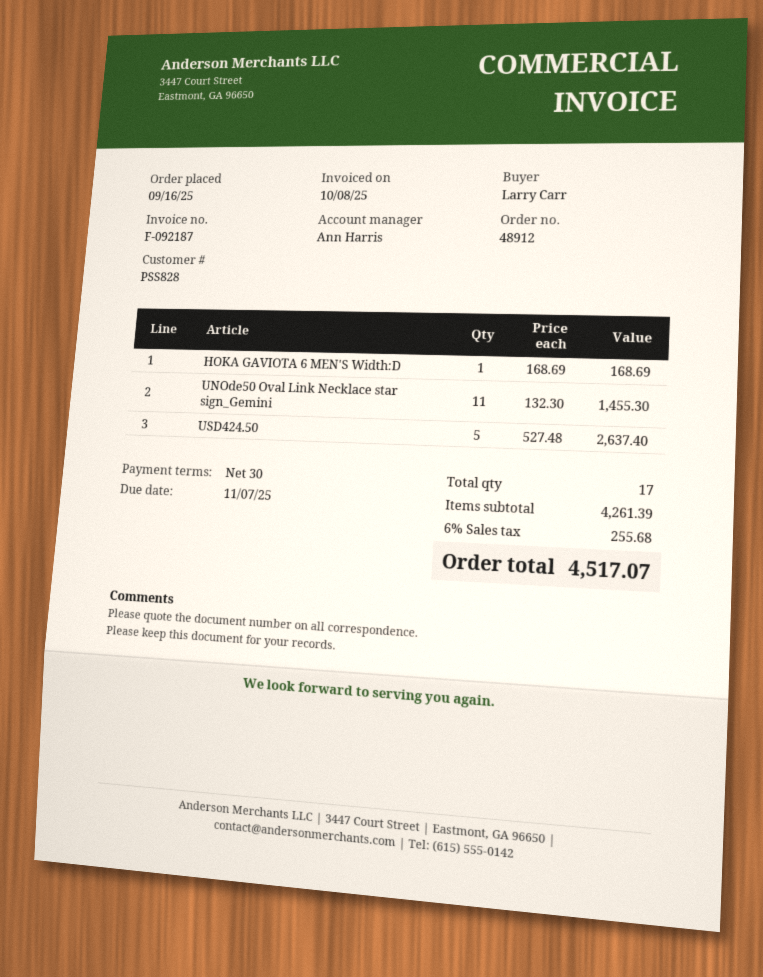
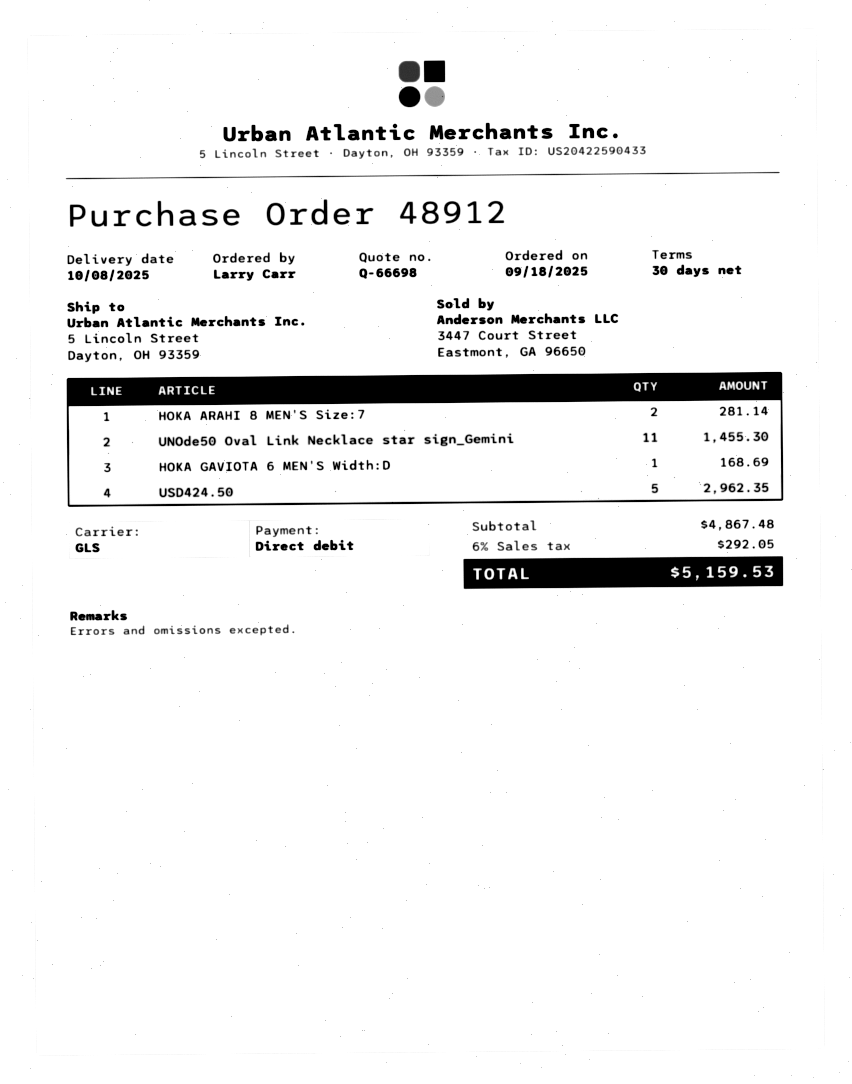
order date: 2025-09-16 -> 2025-09-18
USD424.50: 5 for 2637.40 -> 5 for 2962.35
HOKA ARAHI 8 MEN'S Size:7: none -> 2 for 281.14
subtotal: 4261.39 -> 4867.48
tax: 6% = 255.68 -> 6% = 292.05
total: 4517.07 -> 5159.53

